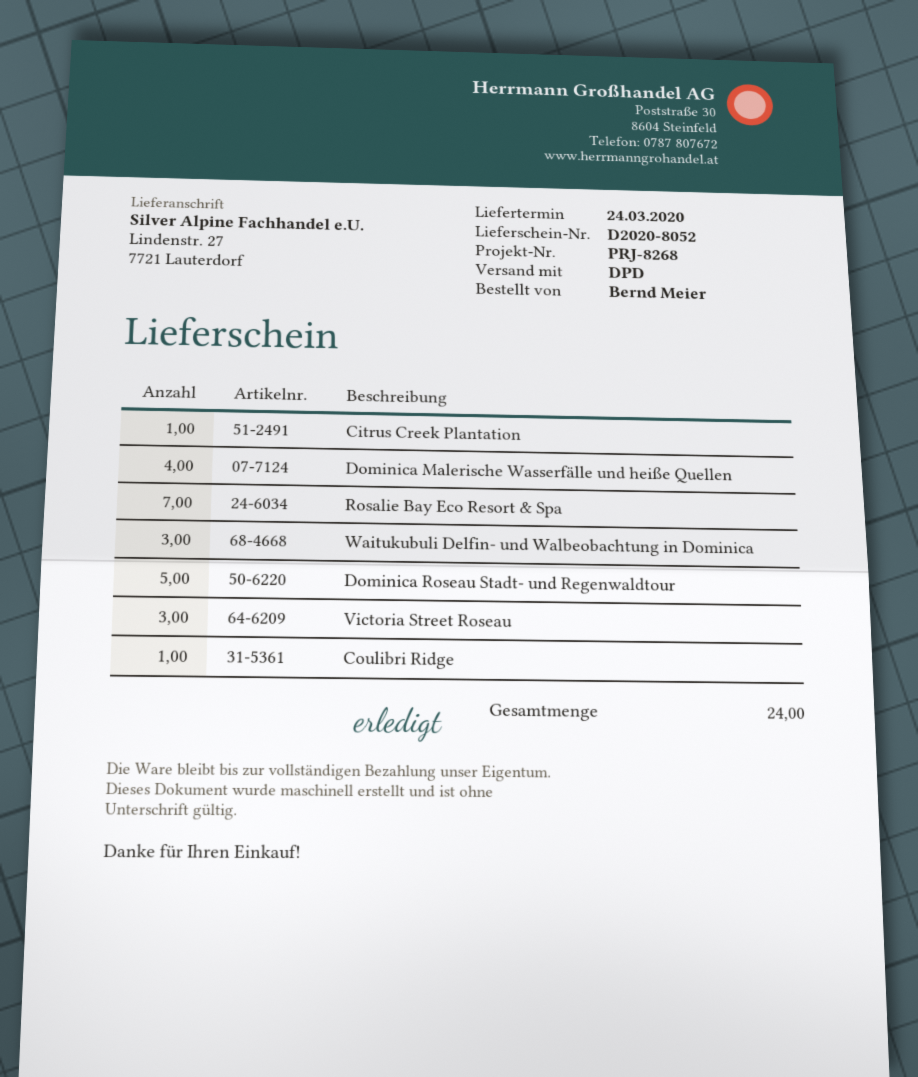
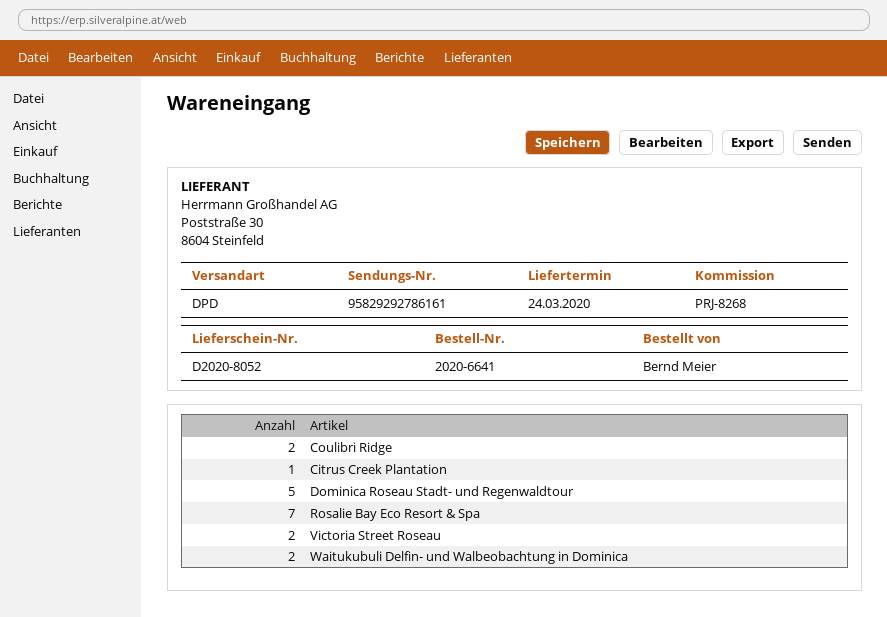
Dominica Malerische Wasserfälle und heiße Quellen: 4 -> none
Waitukubuli Delfin- und Walbeobachtung in Dominica: 3 -> 2
Victoria Street Roseau: 3 -> 2
Coulibri Ridge: 1 -> 2

